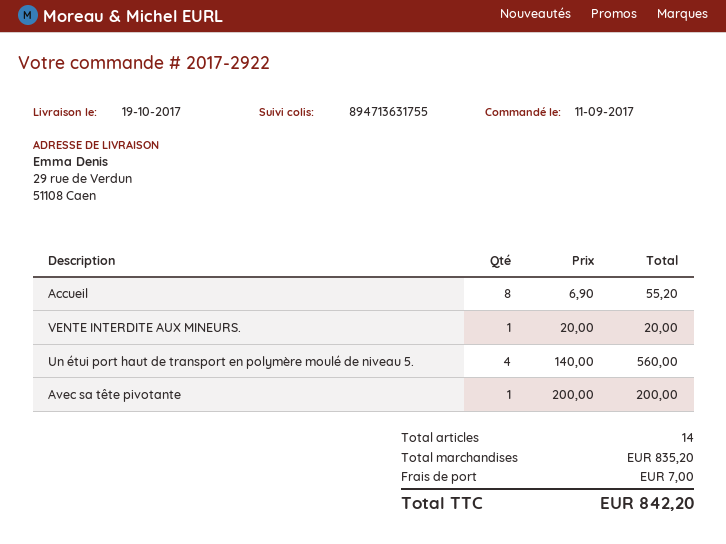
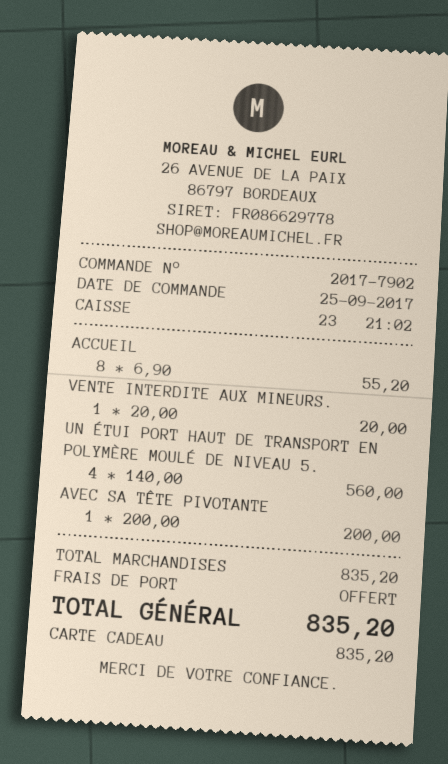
order number: 2017-2922 -> 2017-7902
order date: 2017-09-11 -> 2017-09-25
shipping: 7.00 -> 0.00
total: 842.20 -> 835.20

